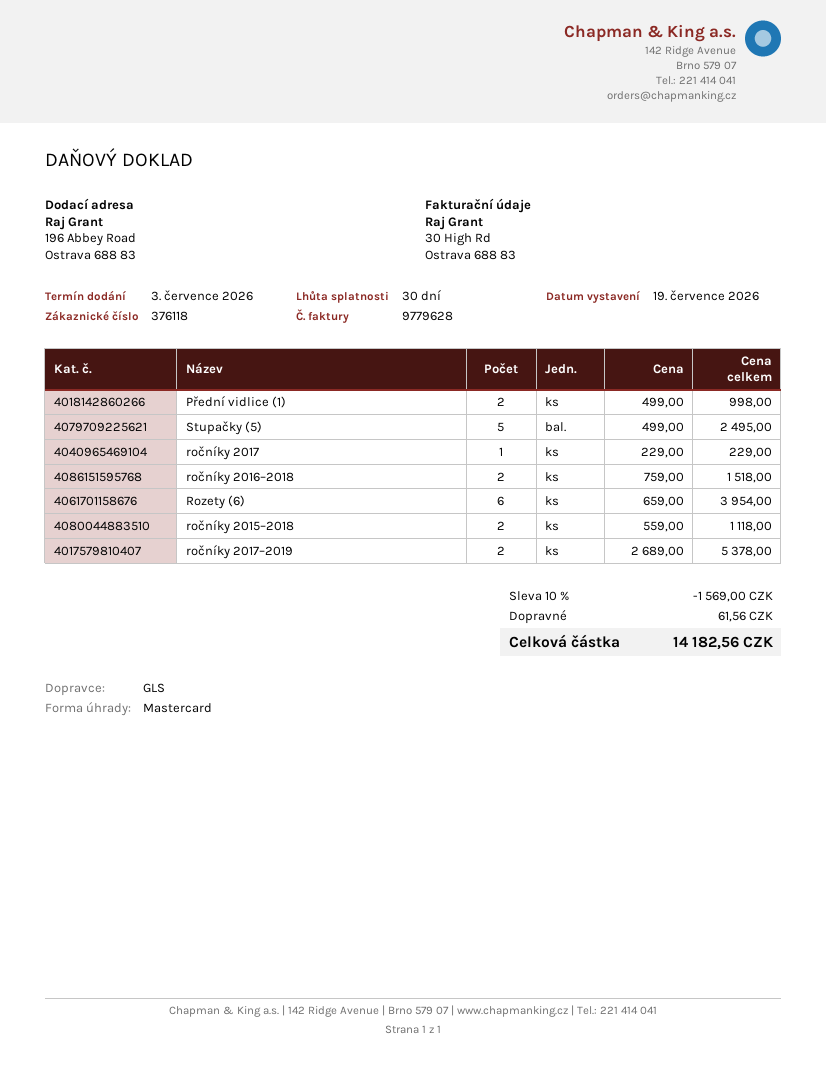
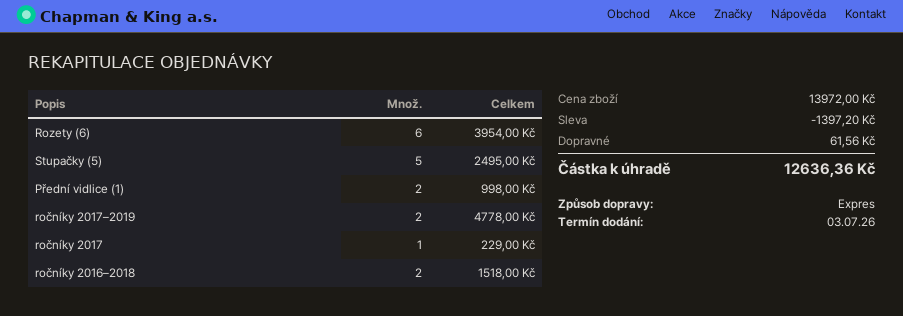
shipping method: GLS -> express
ročníky 2015–2018: 2 for 1118.00 -> none
ročníky 2017–2019: 2 for 5378.00 -> 2 for 4778.00
discount: 1569.00 -> 1397.20
total: 14182.56 -> 12636.36

